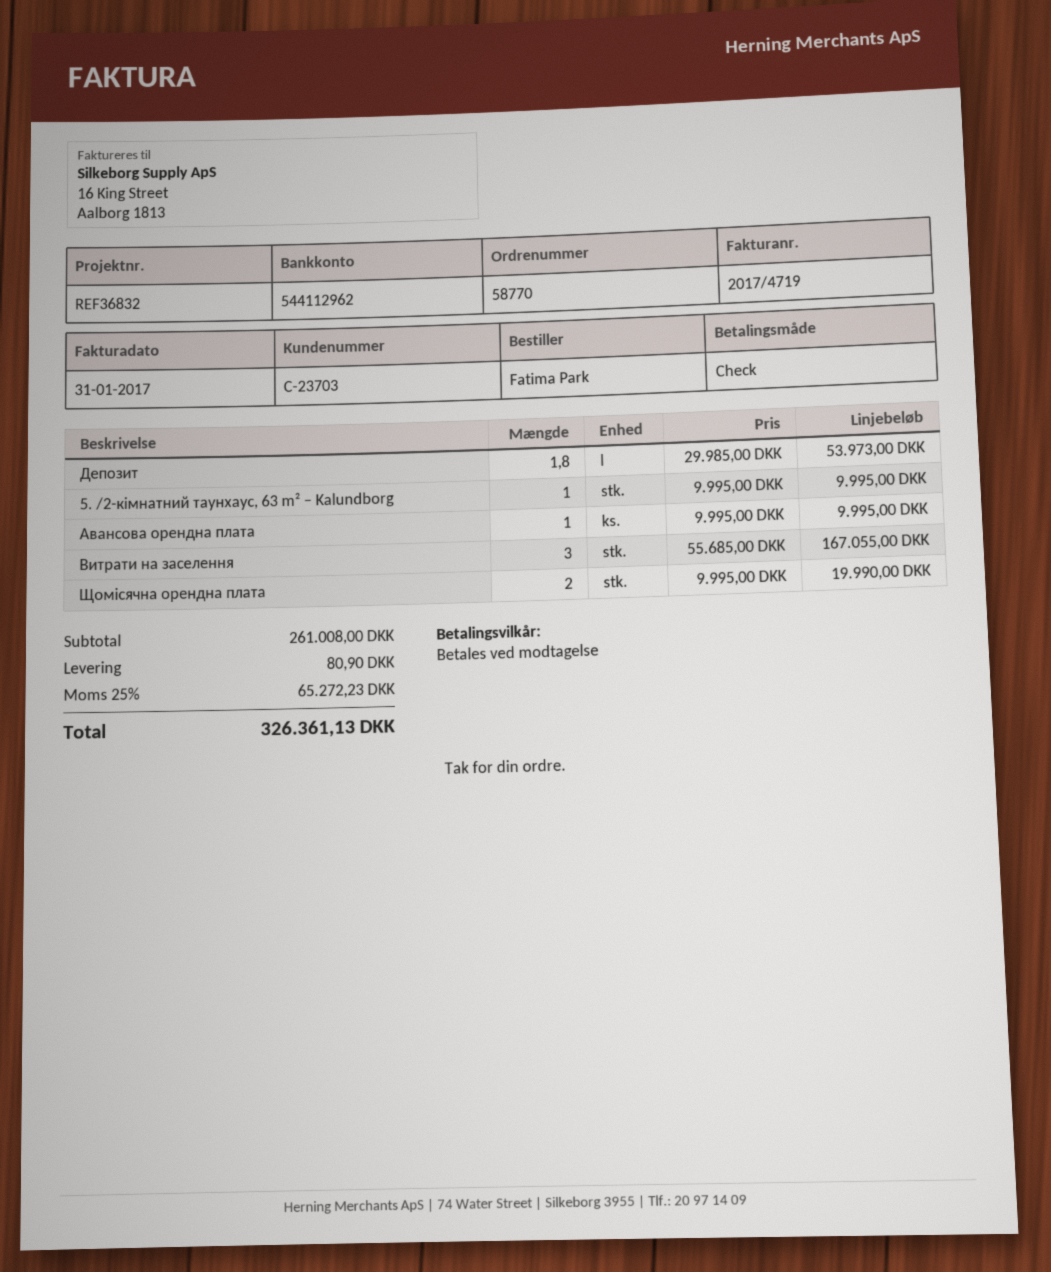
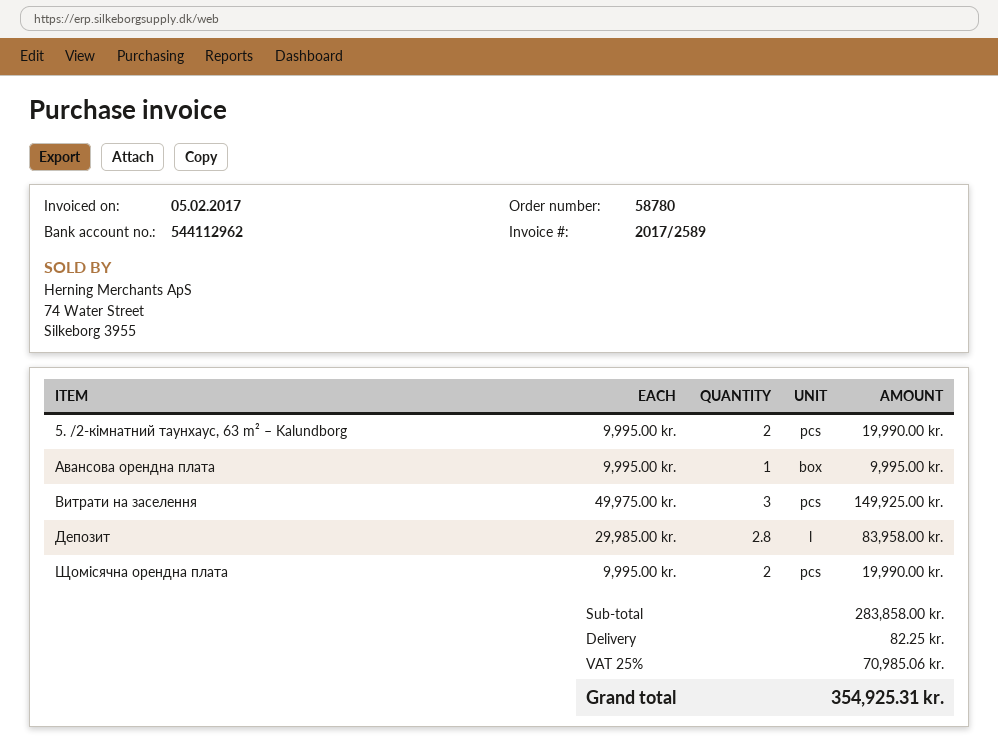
order number: 58770 -> 58780
invoice number: 2017/4719 -> 2017/2589
invoice date: 2017-01-31 -> 2017-02-05
Депозит: 1.8 x 29985.00 = 53973.00 -> 2.8 x 29985.00 = 83958.00
5. /2-кімнатний таунхаус, 63 m² – Kalundborg: 1 x 9995.00 = 9995.00 -> 2 x 9995.00 = 19990.00
Витрати на заселення: 3 x 55685.00 = 167055.00 -> 3 x 49975.00 = 149925.00
subtotal: 261008.00 -> 283858.00
shipping: 80.90 -> 82.25
tax: 25% = 65272.23 -> 25% = 70985.06
total: 326361.13 -> 354925.31

